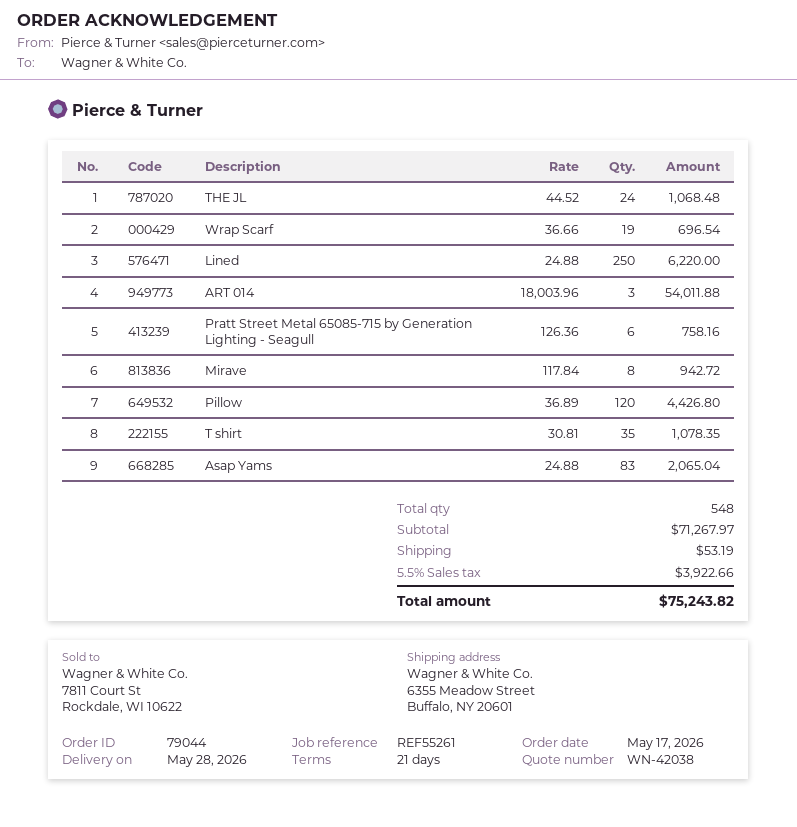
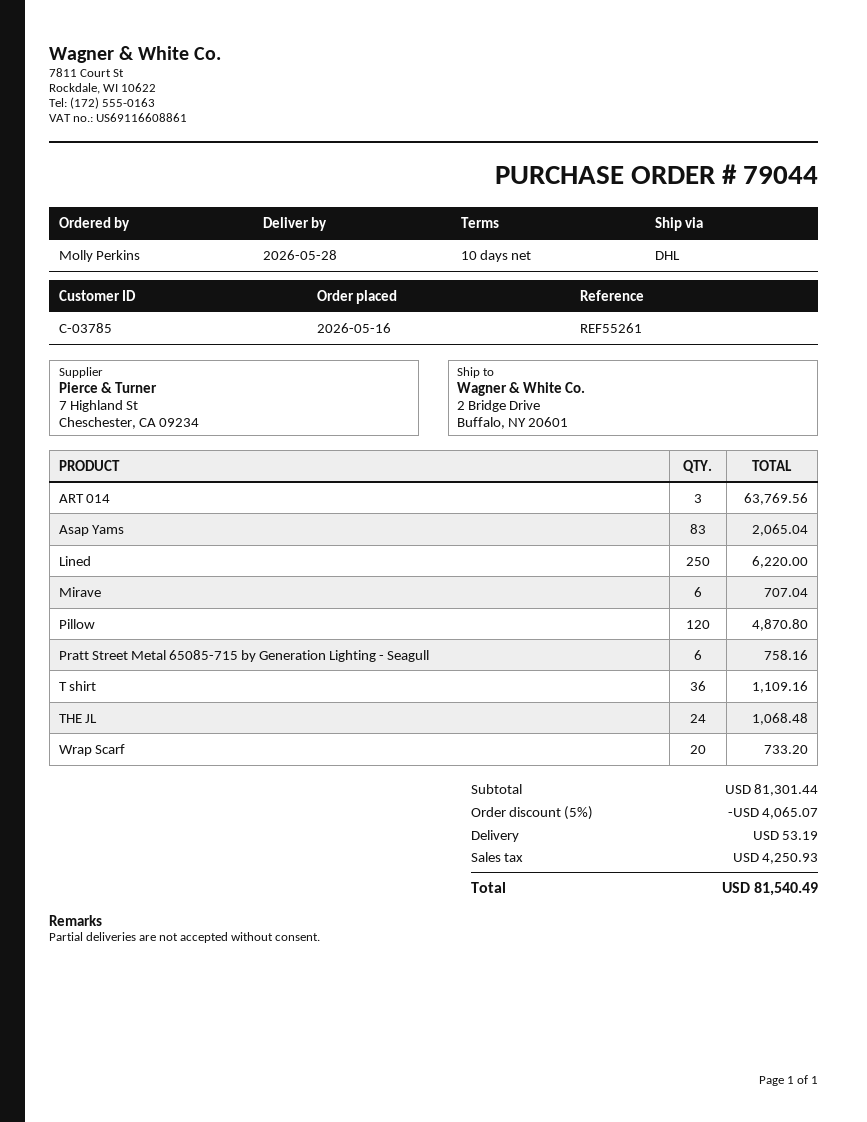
order date: 2026-05-17 -> 2026-05-16
payment terms: 21 days -> 10 days
ship to: 6355 Meadow Street, Buffalo, NY 20601 -> 2 Bridge Drive, Buffalo, NY 20601
Wrap Scarf: 19 for 696.54 -> 20 for 733.20
ART 014: 3 for 54011.88 -> 3 for 63769.56
Mirave: 8 for 942.72 -> 6 for 707.04
Pillow: 120 for 4426.80 -> 120 for 4870.80
T shirt: 35 for 1078.35 -> 36 for 1109.16
subtotal: 71267.97 -> 81301.44
discount: none -> 5% = 4065.07
tax: 3922.66 -> 4250.93
total: 75243.82 -> 81540.49

